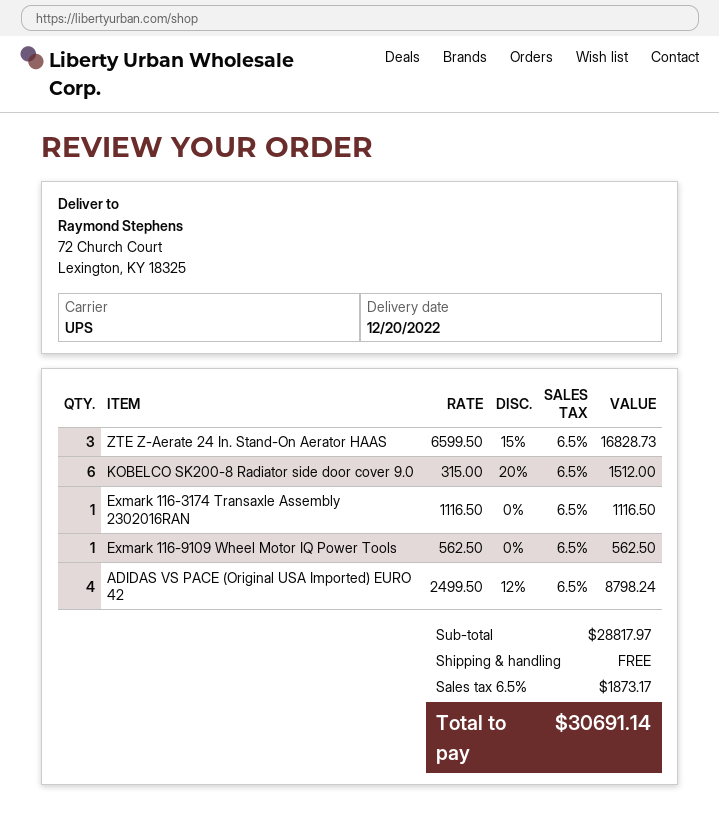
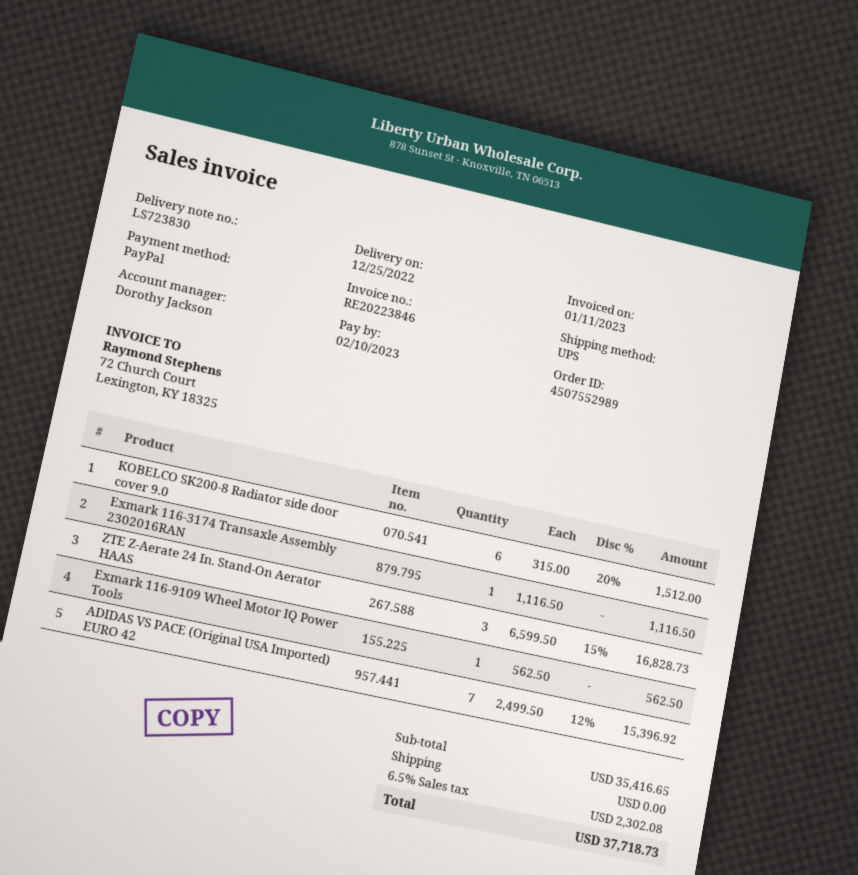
delivery date: 2022-12-20 -> 2022-12-25
ADIDAS VS PACE (Original USA Imported) EURO 42: 4 x 2499.50 - 12% = 8798.24 -> 7 x 2499.50 - 12% = 15396.92
subtotal: 28817.97 -> 35416.65
tax: 6.5% = 1873.17 -> 6.5% = 2302.08
total: 30691.14 -> 37718.73

